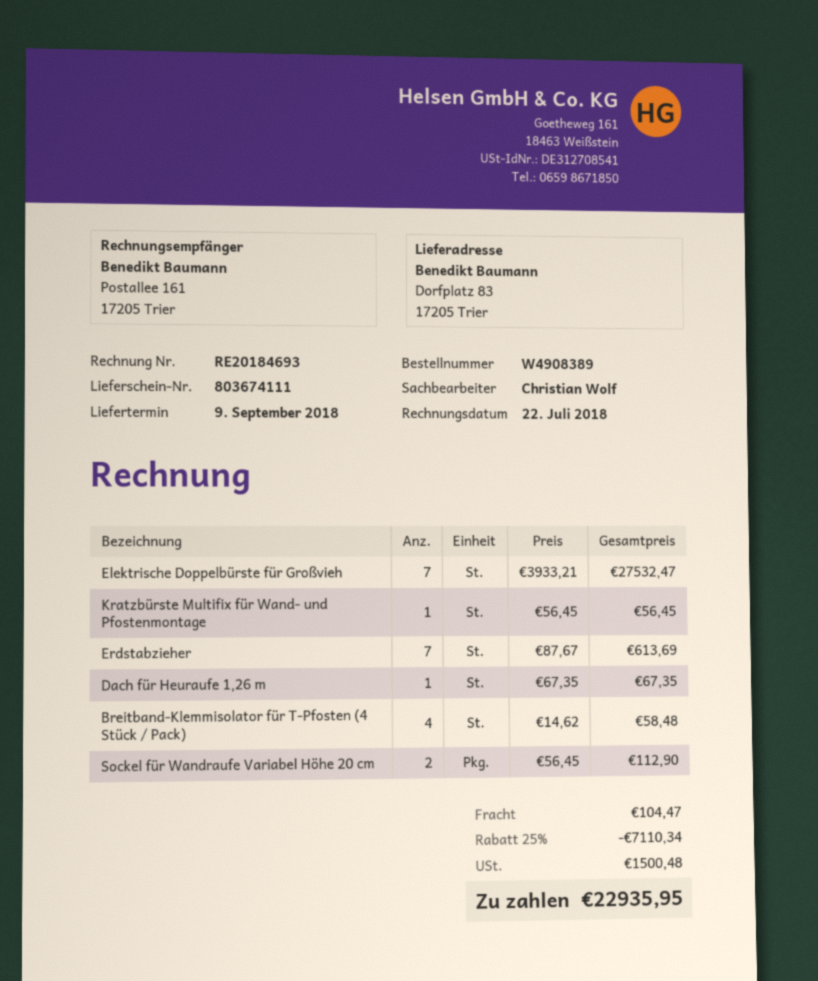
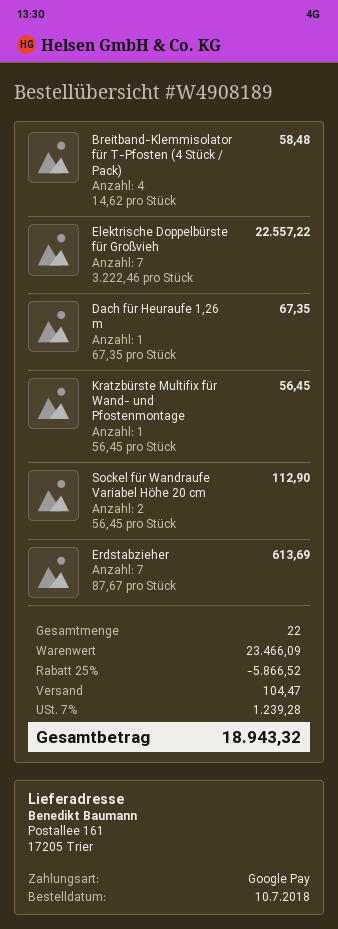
order number: W4908389 -> W4908189
ship to: Dorfplatz 83, 17205 Trier -> Postallee 161, 17205 Trier
Elektrische Doppelbürste für Großvieh: 7 x 3933.21 = 27532.47 -> 7 x 3222.46 = 22557.22
discount: 25% = 7110.34 -> 25% = 5866.52
tax: 1500.48 -> 1239.28
total: 22935.95 -> 18943.32

